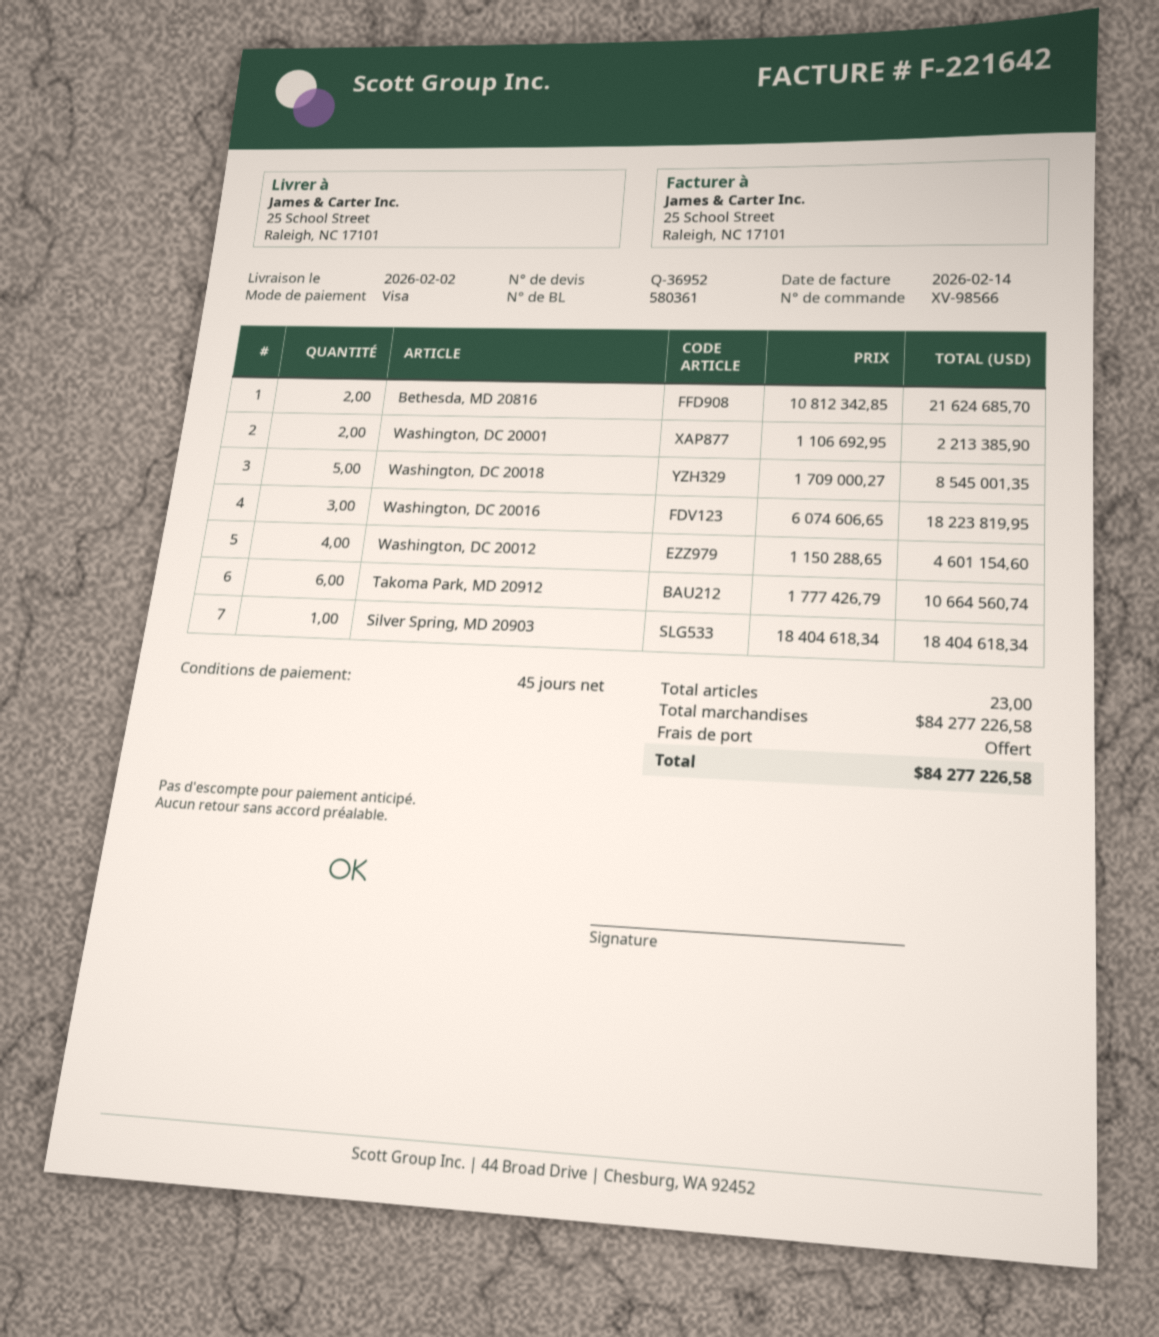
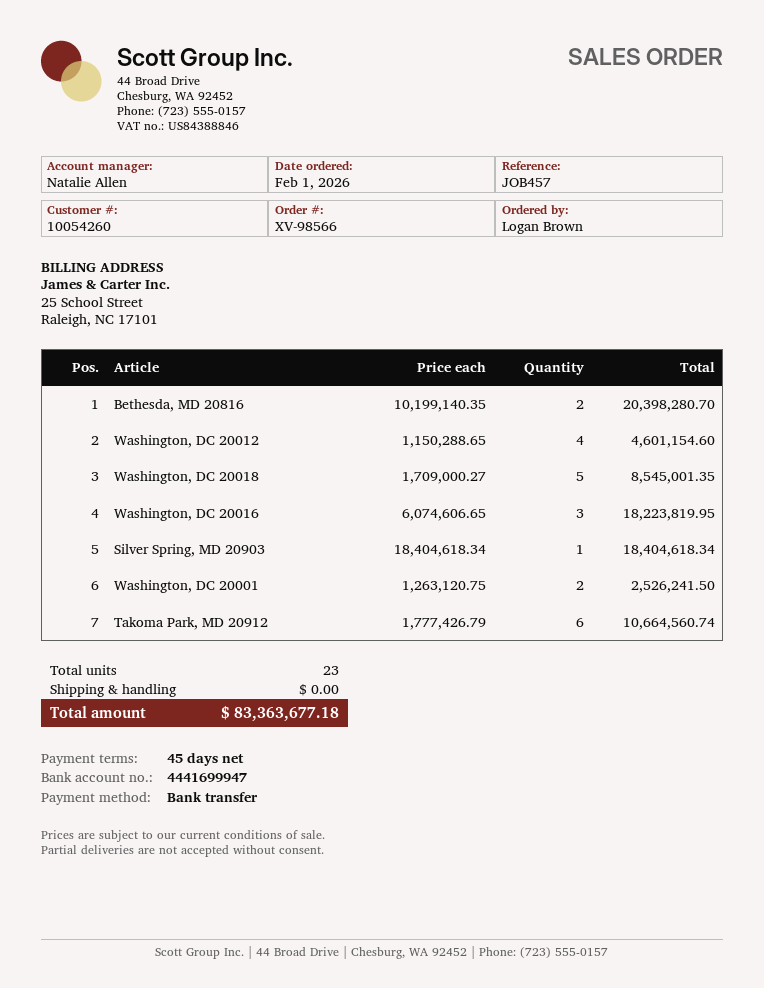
payment method: Visa -> bank transfer
Bethesda, MD 20816: 2 x 10812342.85 = 21624685.70 -> 2 x 10199140.35 = 20398280.70
Washington, DC 20001: 2 x 1106692.95 = 2213385.90 -> 2 x 1263120.75 = 2526241.50
total: 84277226.58 -> 83363677.18

